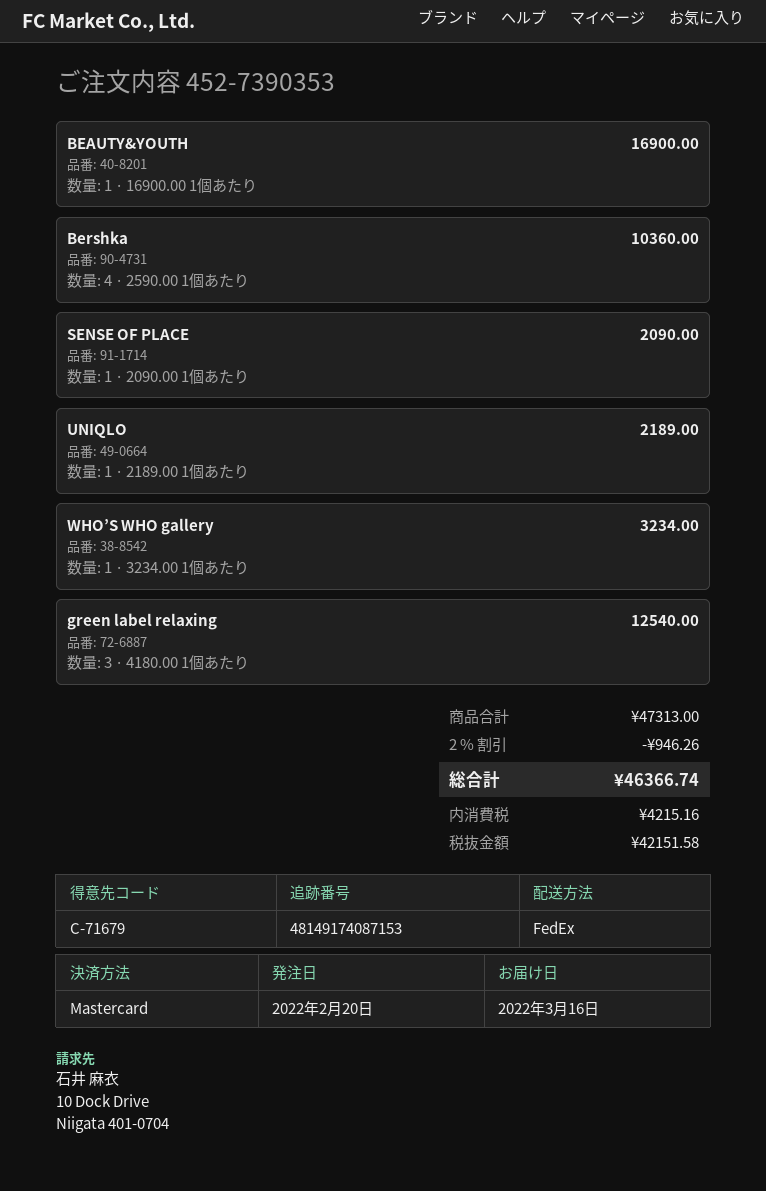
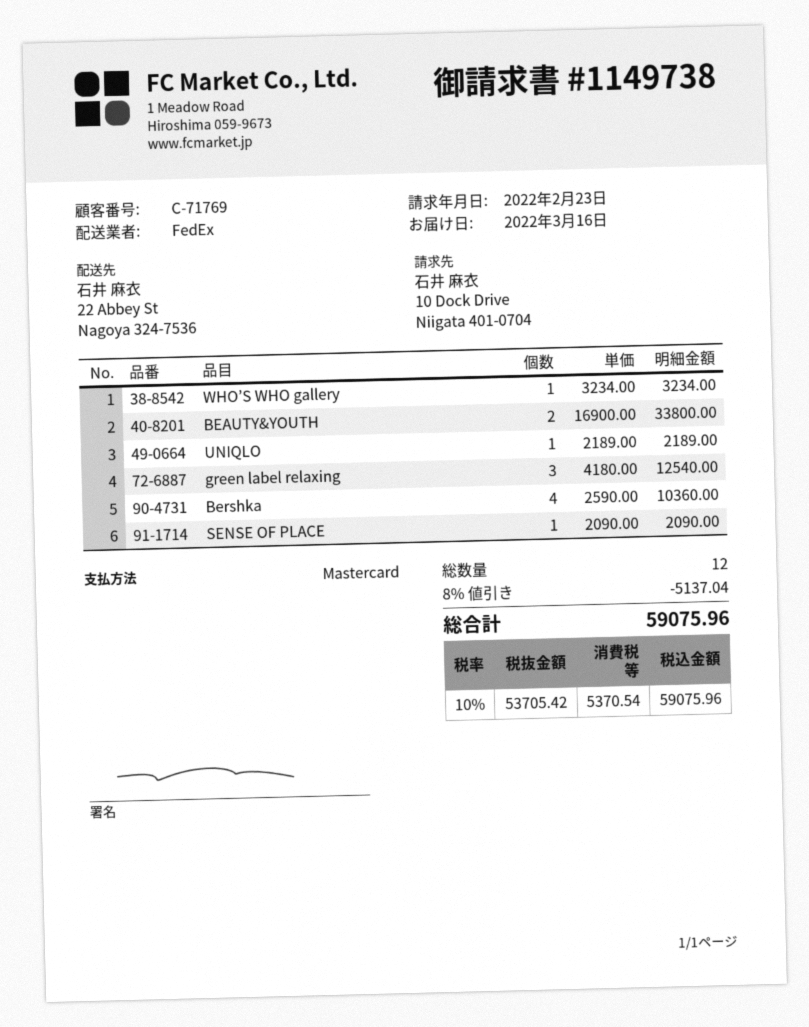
customer number: C-71679 -> C-71769
BEAUTY&YOUTH: 1 x 16900.00 = 16900.00 -> 2 x 16900.00 = 33800.00
discount: 2% = 946.26 -> 8% = 5137.04
net: 42151.58 -> 53705.42
tax: 4215.16 -> 5370.54
total: 46366.74 -> 59075.96

